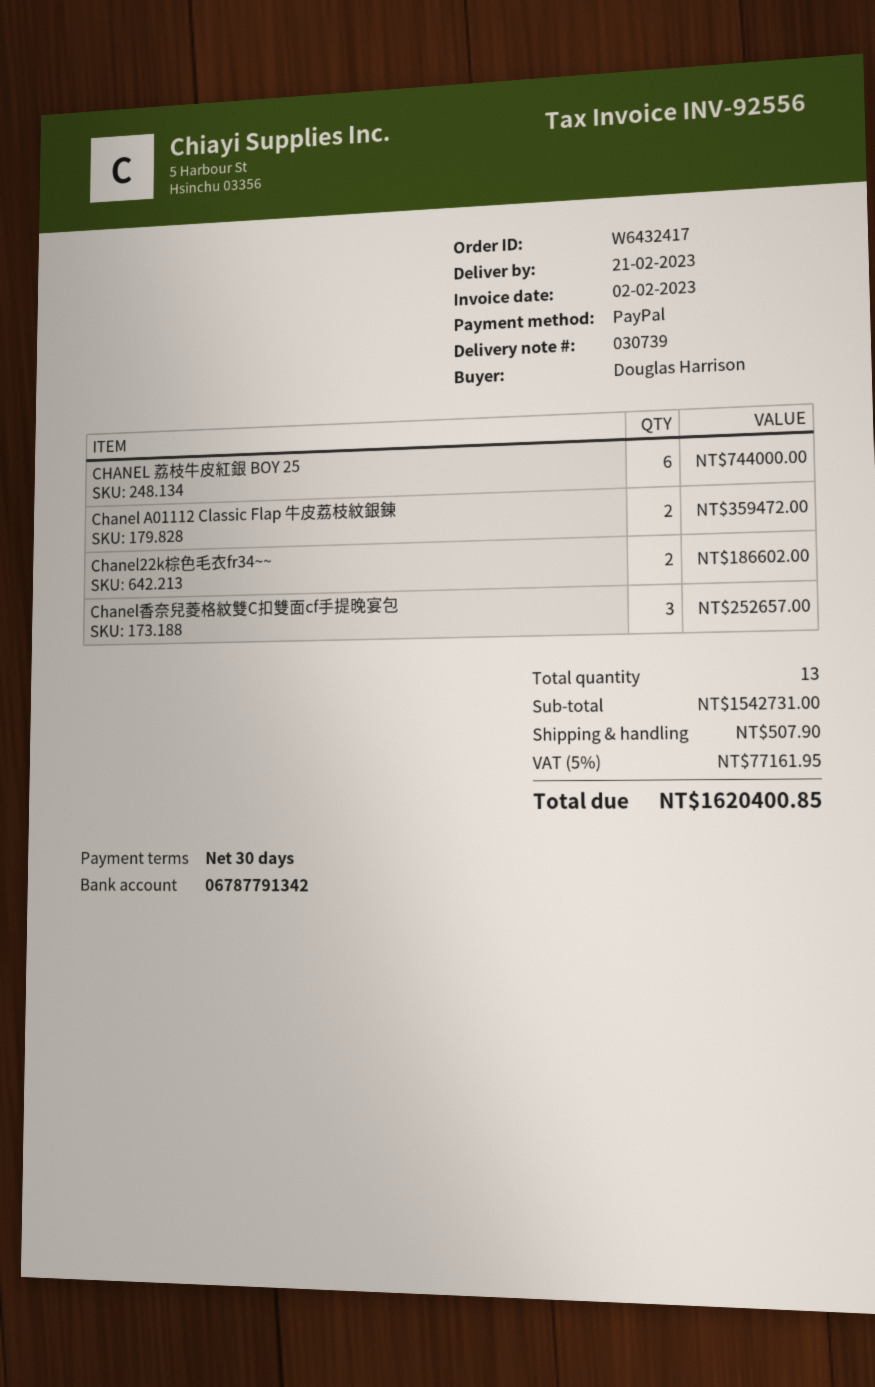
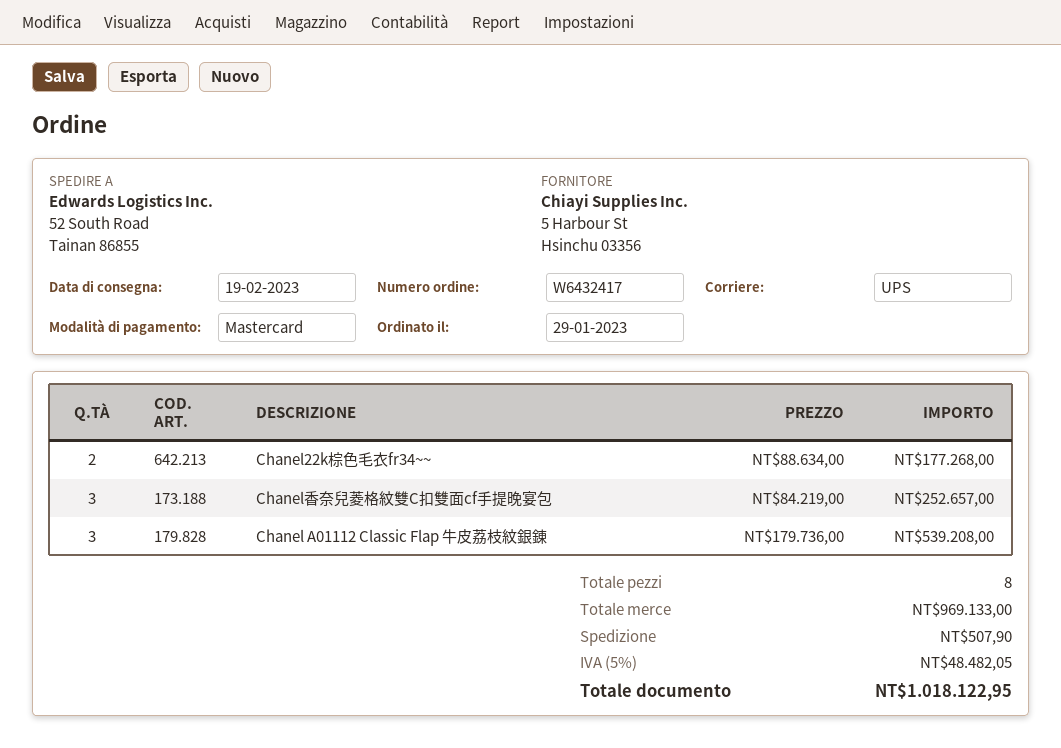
delivery date: 2023-02-21 -> 2023-02-19
payment method: PayPal -> Mastercard
CHANEL 荔枝牛皮紅銀 BOY 25: 6 for 744000.00 -> none
Chanel A01112 Classic Flap 牛皮荔枝紋銀錬: 2 for 359472.00 -> 3 for 539208.00
Chanel22k棕色毛衣fr34~~: 2 for 186602.00 -> 2 for 177268.00
total quantity: 13 -> 8
subtotal: 1542731.00 -> 969133.00
tax: 5% = 77161.95 -> 5% = 48482.05
total: 1620400.85 -> 1018122.95

